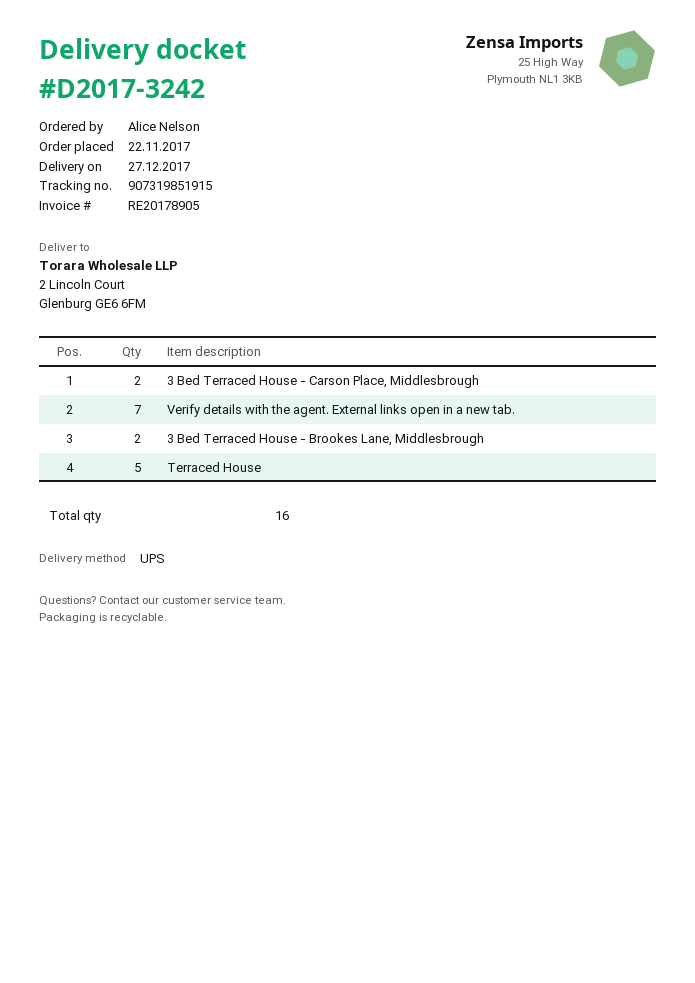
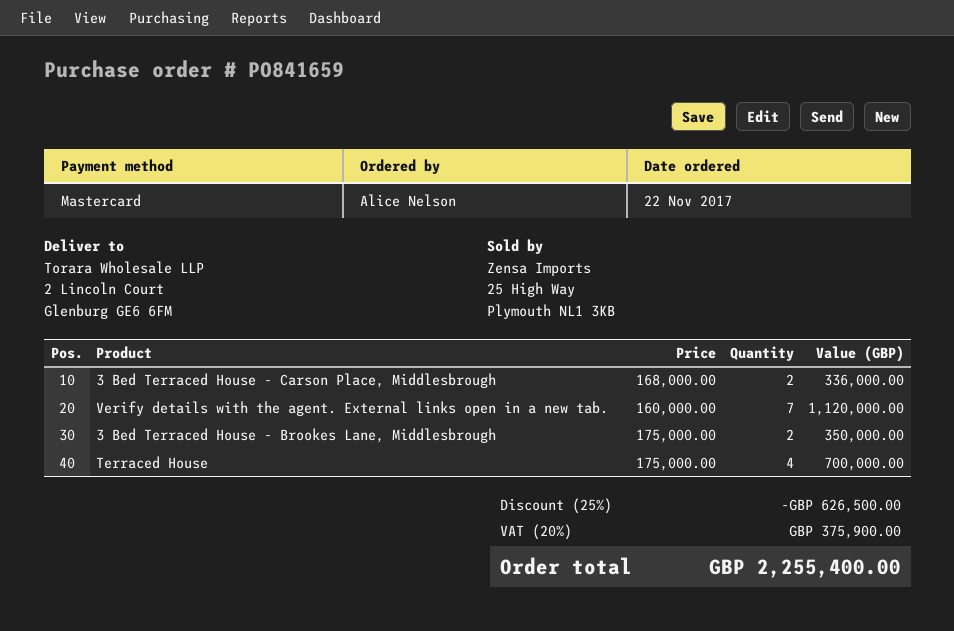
Terraced House: 5 -> 4

